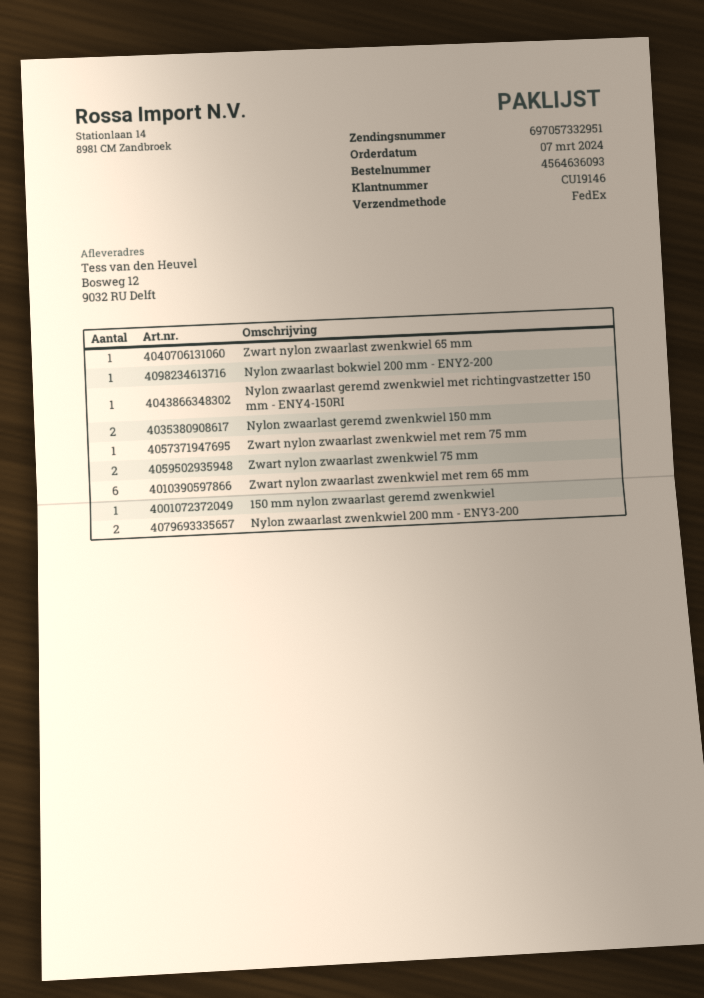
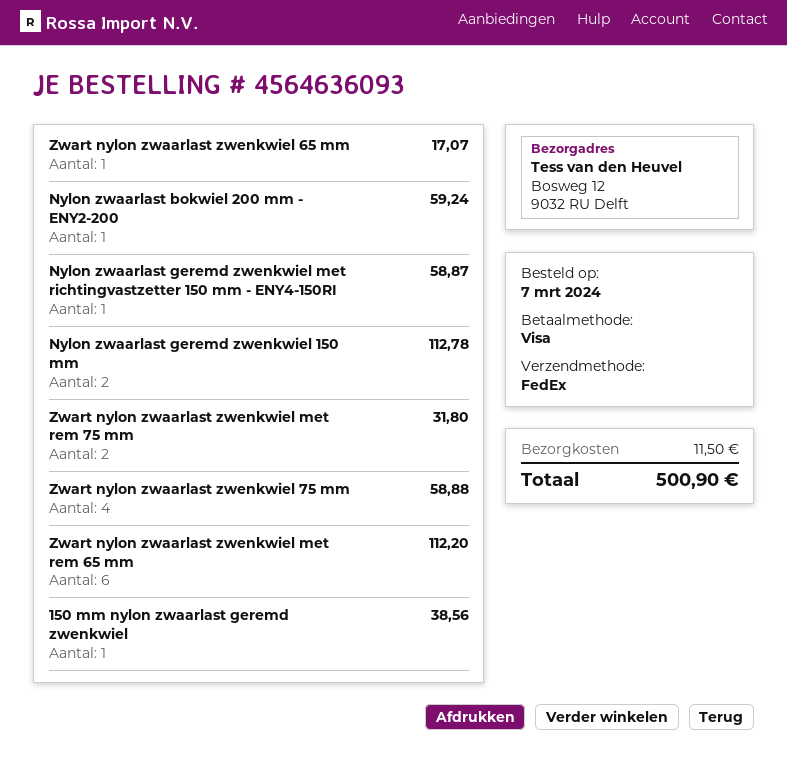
Zwart nylon zwaarlast zwenkwiel met rem 75 mm: 1 -> 2
Zwart nylon zwaarlast zwenkwiel 75 mm: 2 -> 4
Nylon zwaarlast zwenkwiel 200 mm - ENY3-200: 2 -> none

